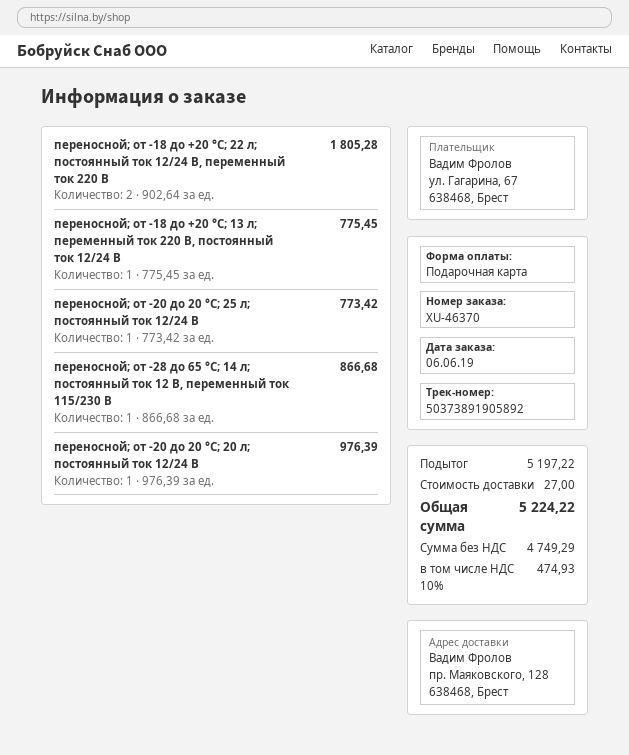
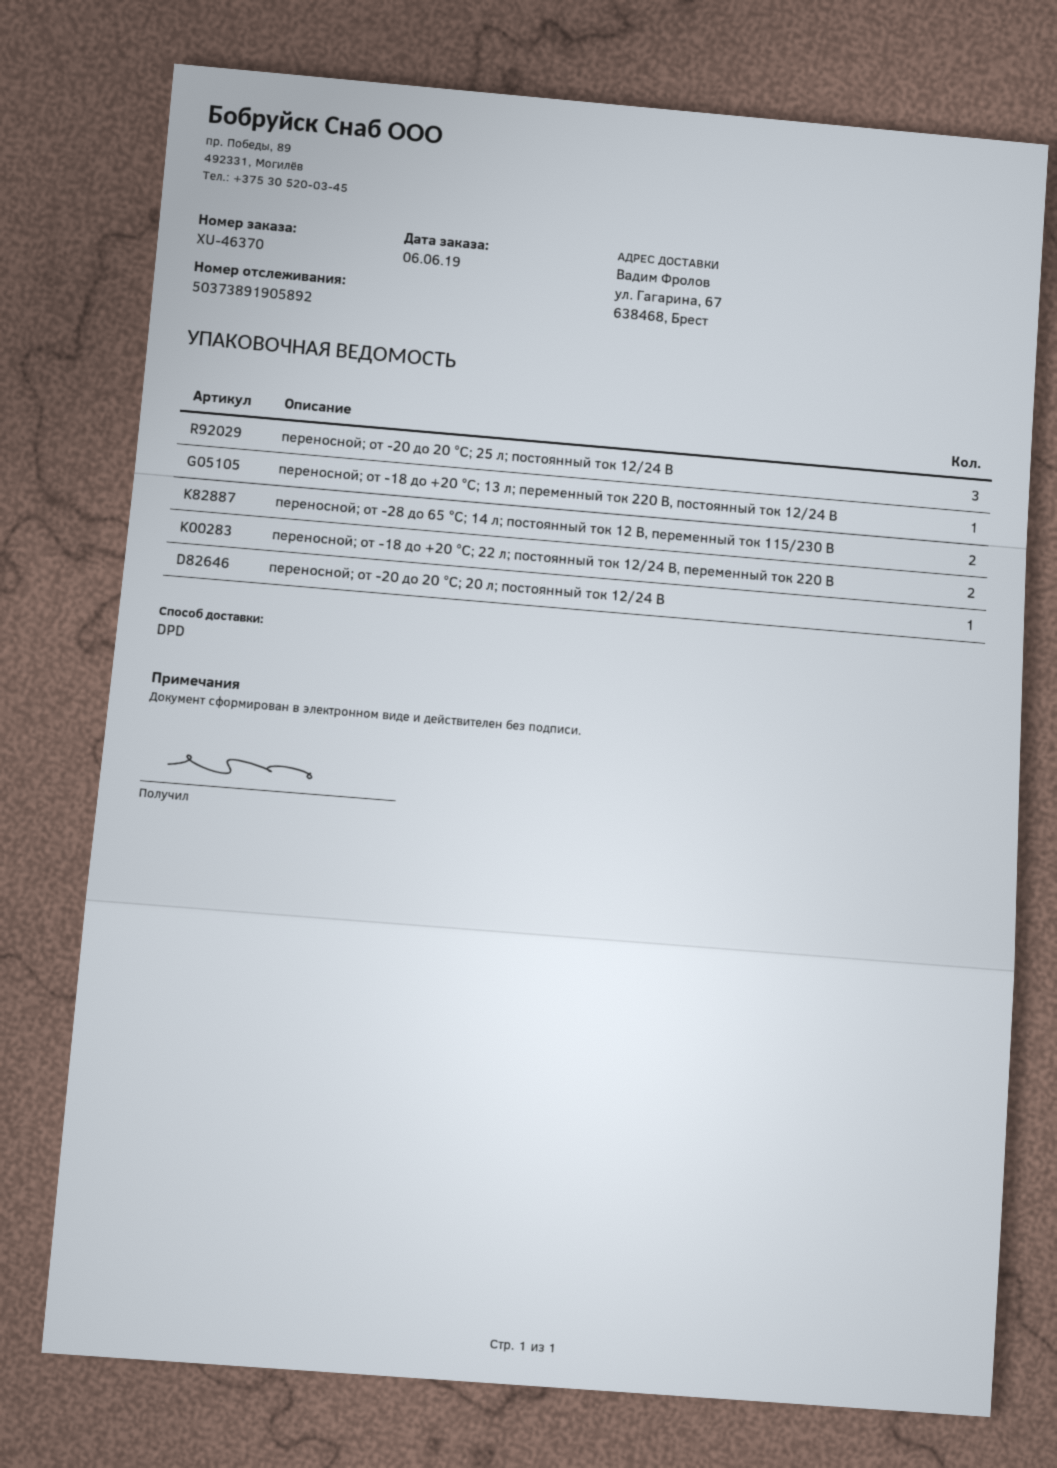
ship to: пр. Маяковского, 128, 638468, Брест -> ул. Гагарина, 67, 638468, Брест
переносной; от -20 до 20 °C; 25 л; постоянный ток 12/24 В: 1 -> 3
переносной; от -28 до 65 °C; 14 л; постоянный ток 12 В, переменный ток 115/230 В: 1 -> 2

